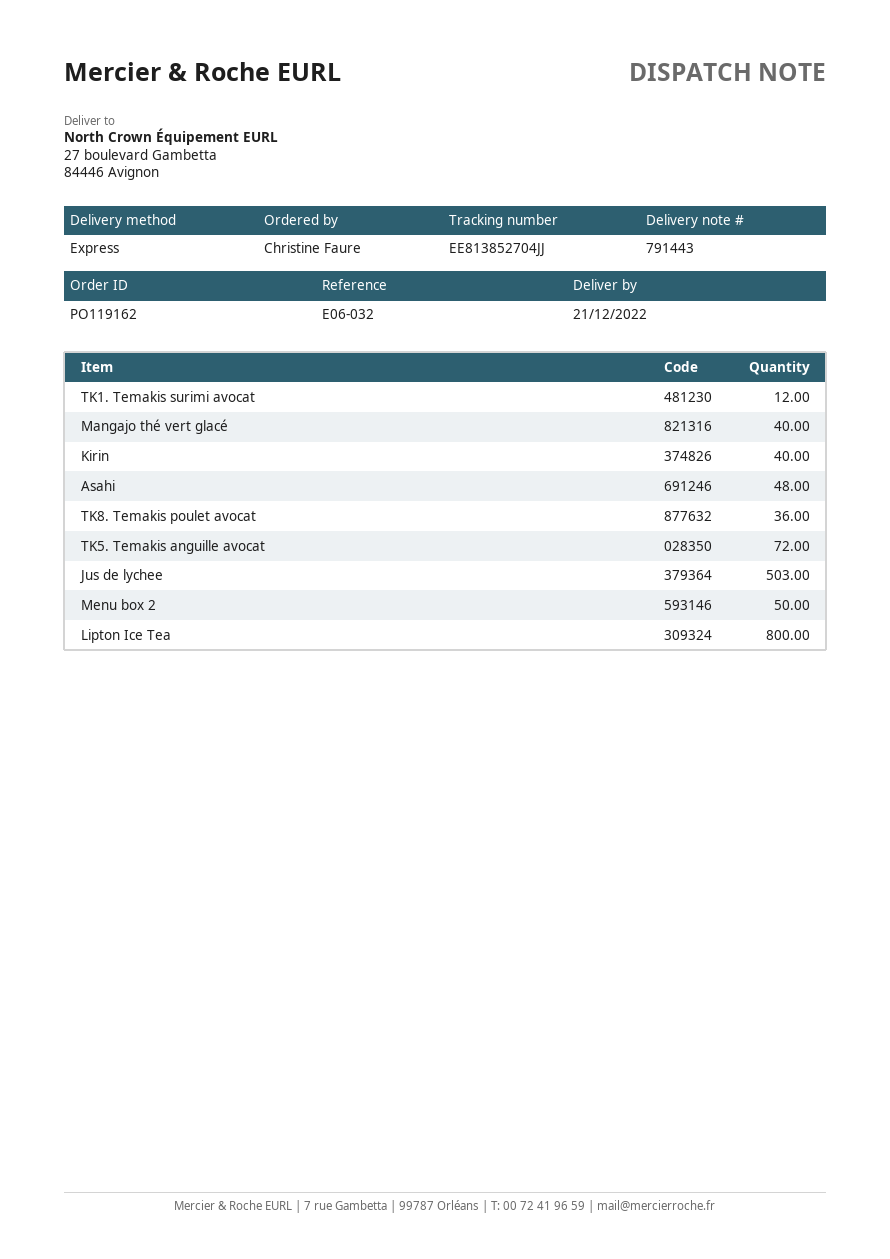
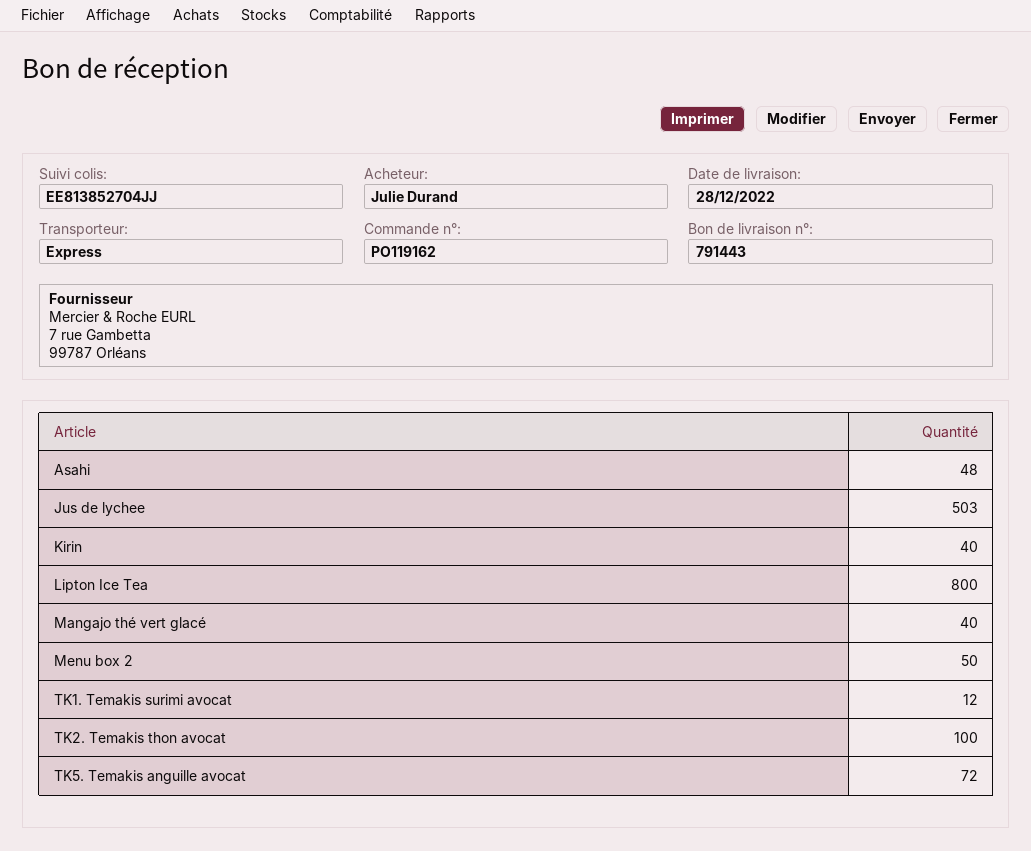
delivery date: 2022-12-21 -> 2022-12-28
ordered by: Christine Faure -> Julie Durand
TK8. Temakis poulet avocat: 36 -> none
TK2. Temakis thon avocat: none -> 100

